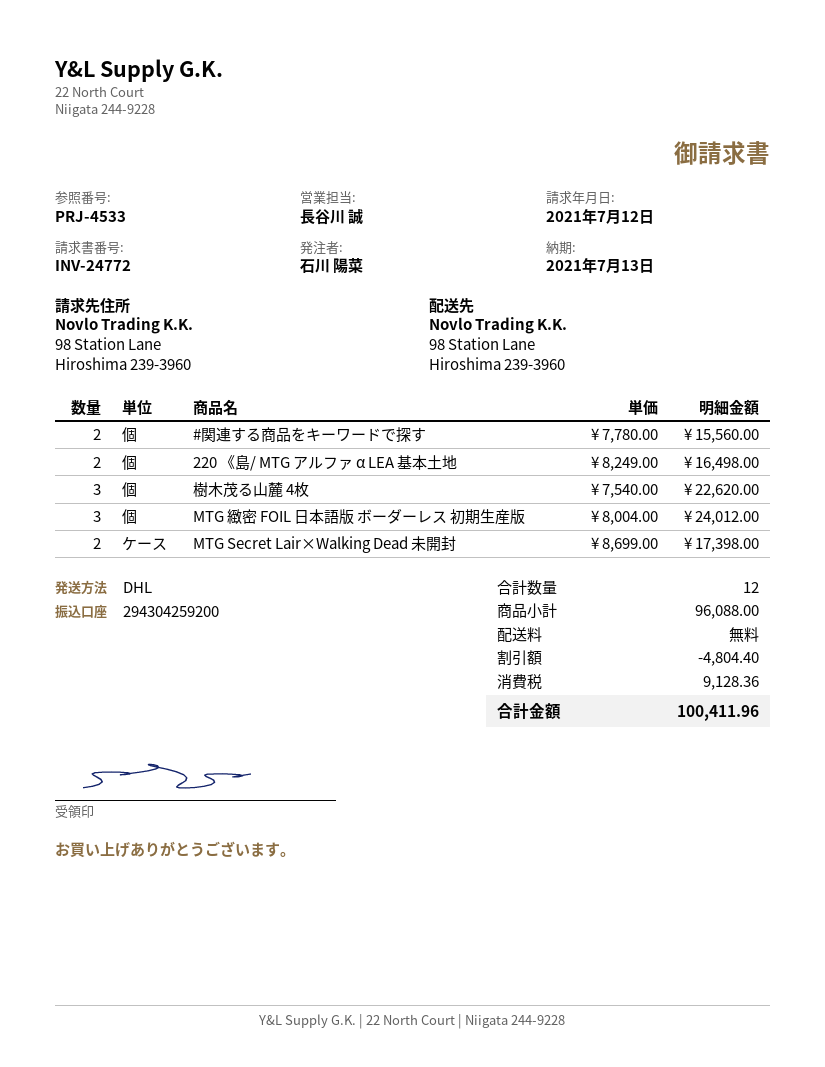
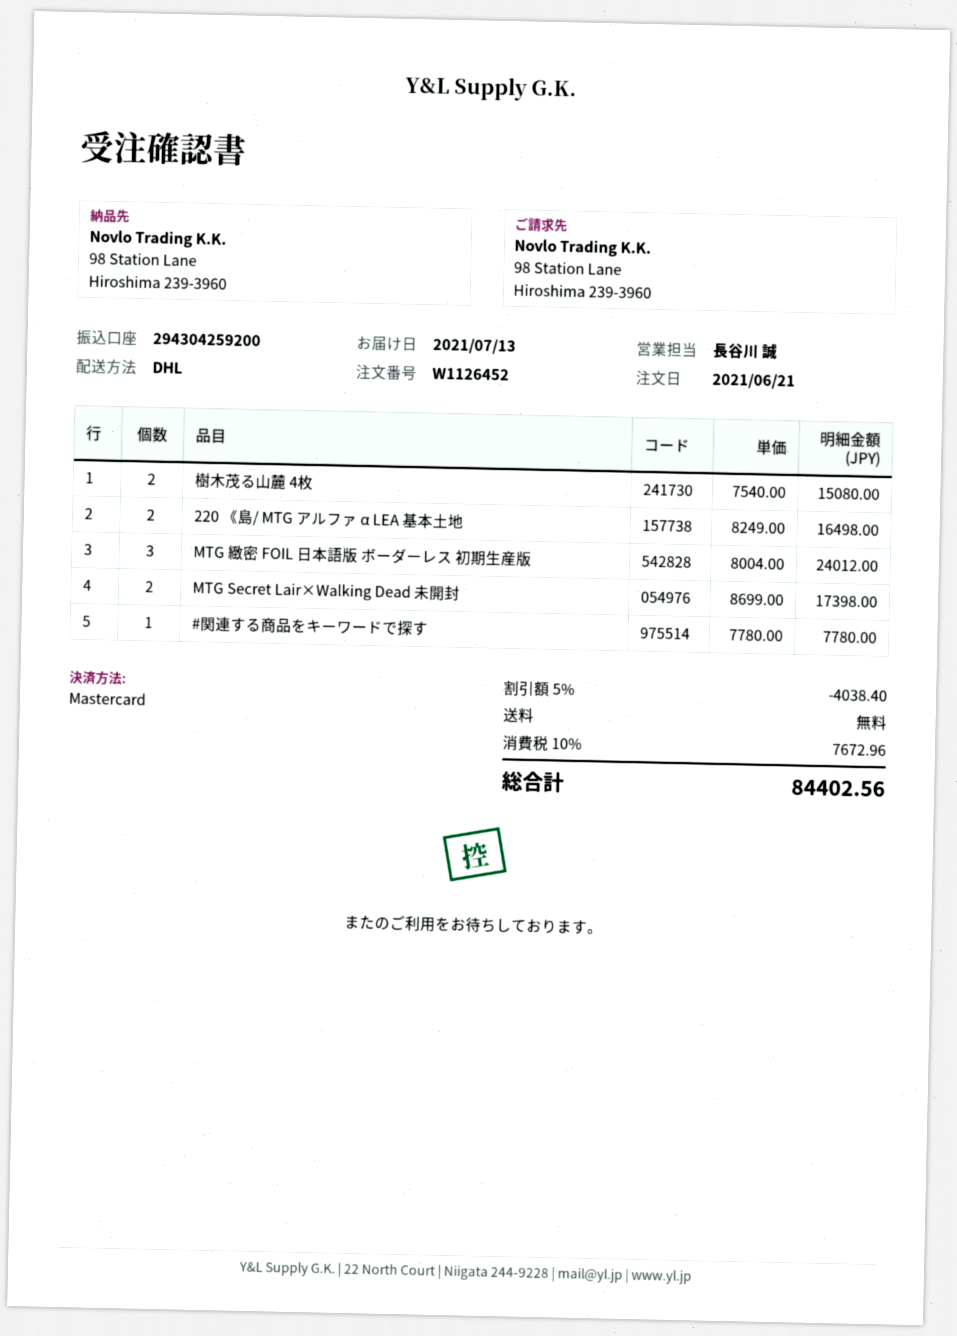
#関連する商品をキーワードで探す: 2 x 7780.00 = 15560.00 -> 1 x 7780.00 = 7780.00
樹木茂る山麓 4枚: 3 x 7540.00 = 22620.00 -> 2 x 7540.00 = 15080.00
discount: 4804.40 -> 4038.40
tax: 9128.36 -> 7672.96
total: 100411.96 -> 84402.56

